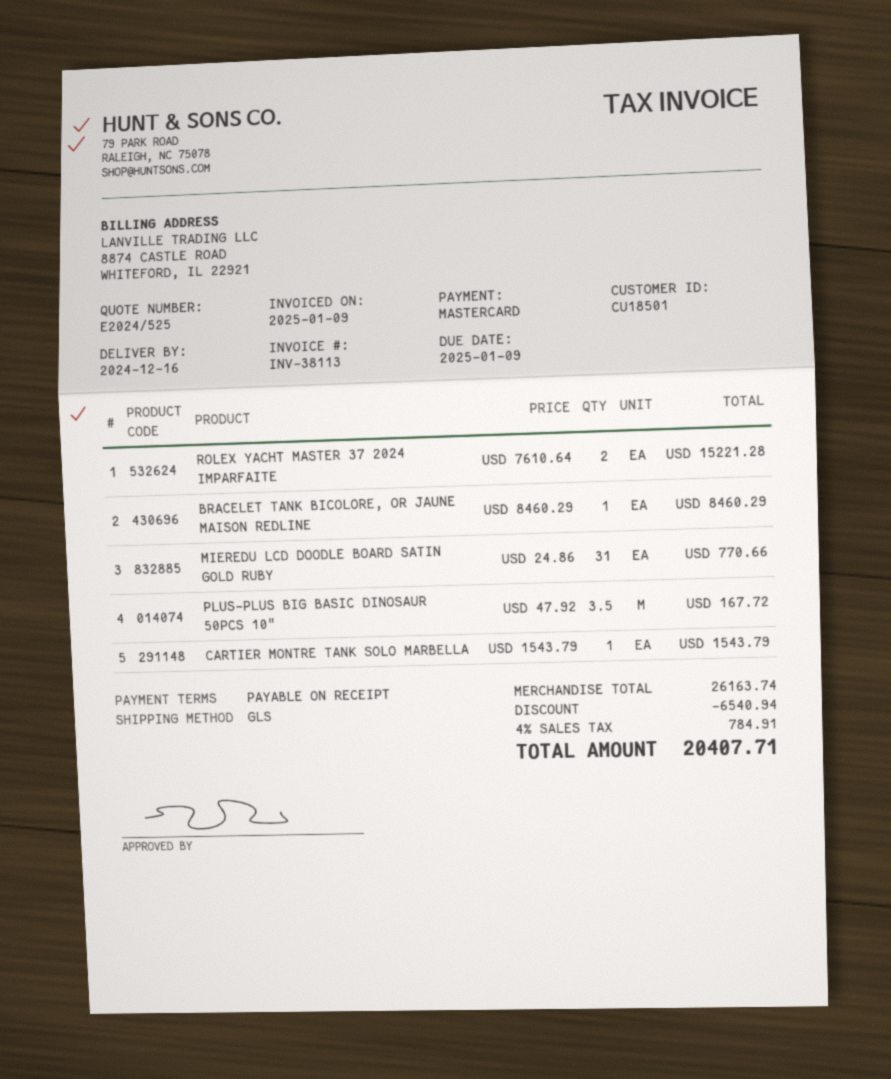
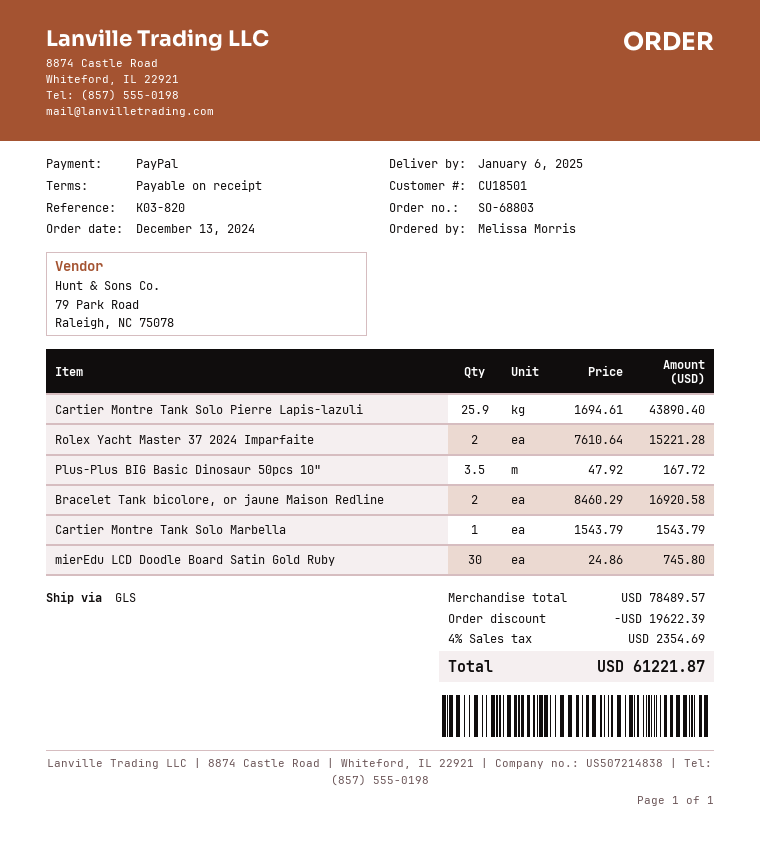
delivery date: 2024-12-16 -> 2025-01-06
payment method: Mastercard -> PayPal
BRACELET TANK BICOLORE, OR JAUNE MAISON REDLINE: 1 x 8460.29 = 8460.29 -> 2 x 8460.29 = 16920.58
MIEREDU LCD DOODLE BOARD SATIN GOLD RUBY: 31 x 24.86 = 770.66 -> 30 x 24.86 = 745.80
Cartier Montre Tank Solo Pierre Lapis-lazuli: none -> 25.9 x 1694.61 = 43890.40
subtotal: 26163.74 -> 78489.57
discount: 6540.94 -> 19622.39
tax: 4% = 784.91 -> 4% = 2354.69
total: 20407.71 -> 61221.87

